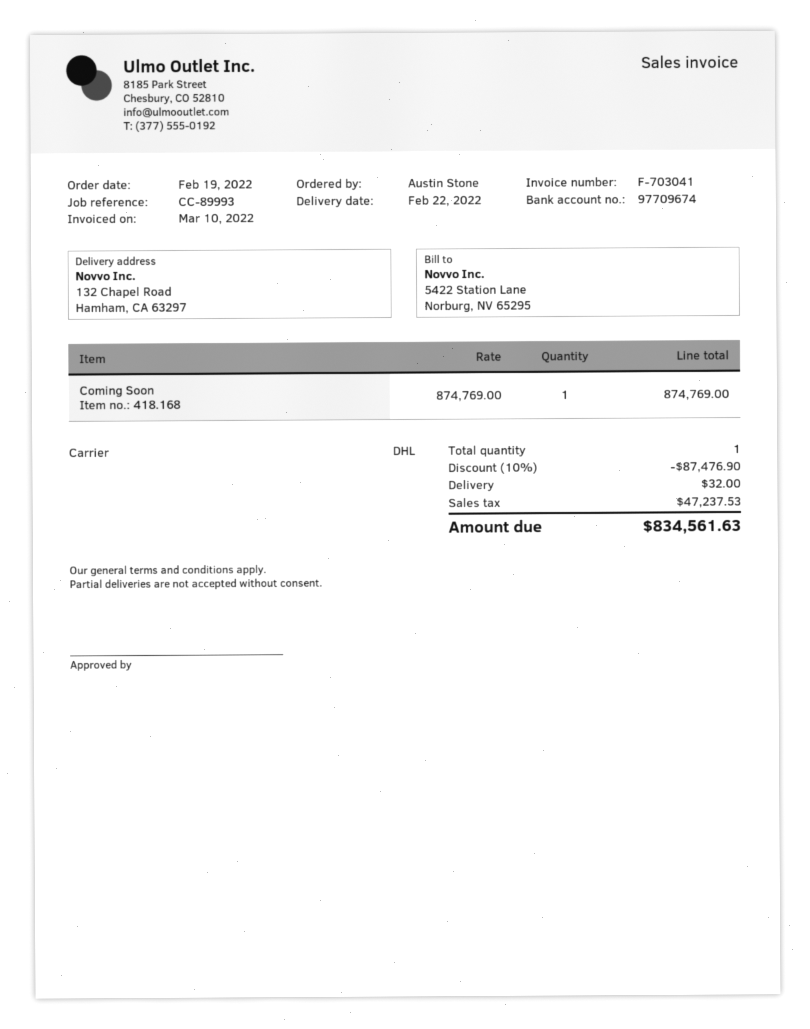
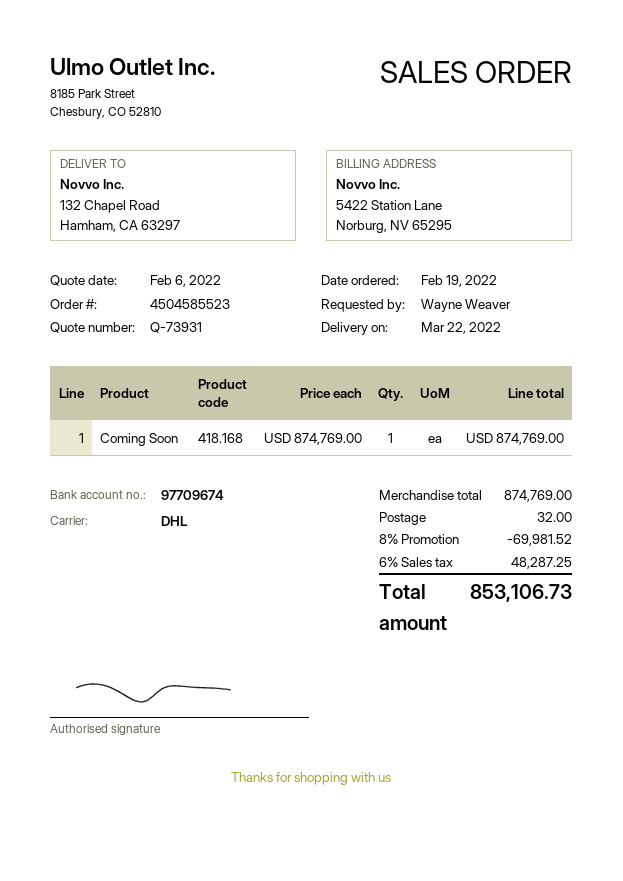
delivery date: 2022-02-22 -> 2022-03-22
ordered by: Austin Stone -> Wayne Weaver
discount: 10% = 87476.90 -> 8% = 69981.52
tax: 47237.53 -> 48287.25
total: 834561.63 -> 853106.73

